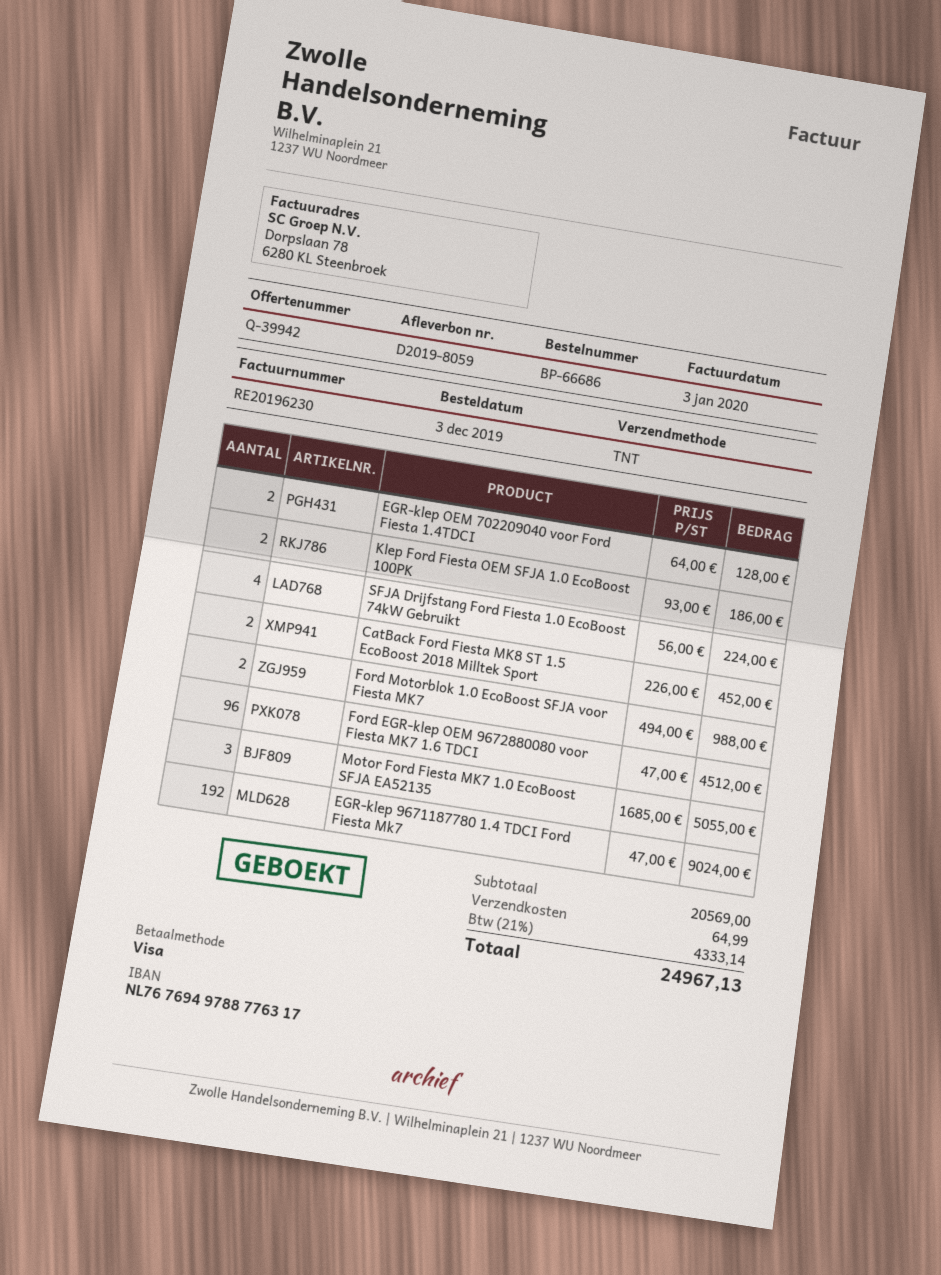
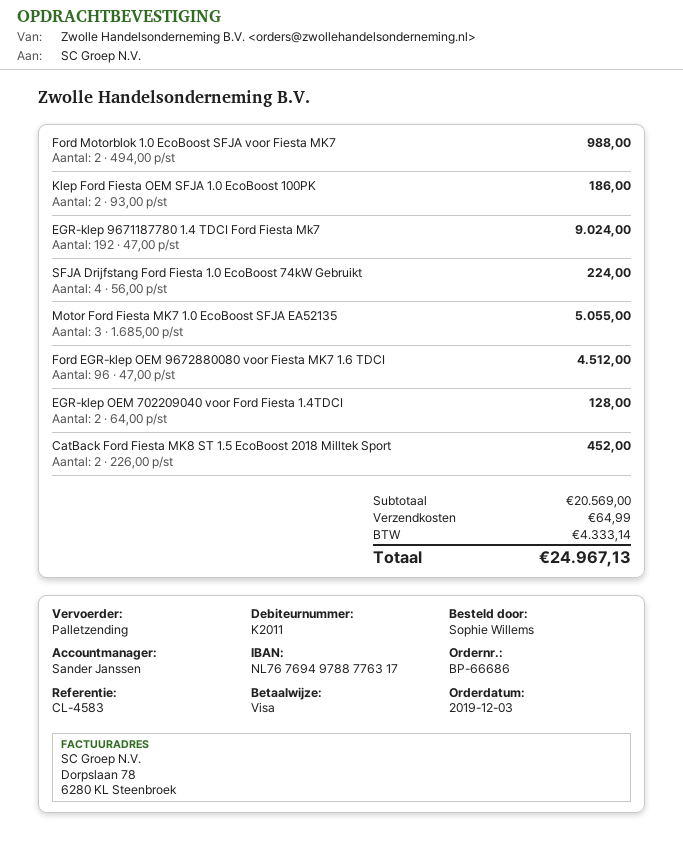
shipping method: TNT -> pallet freight

